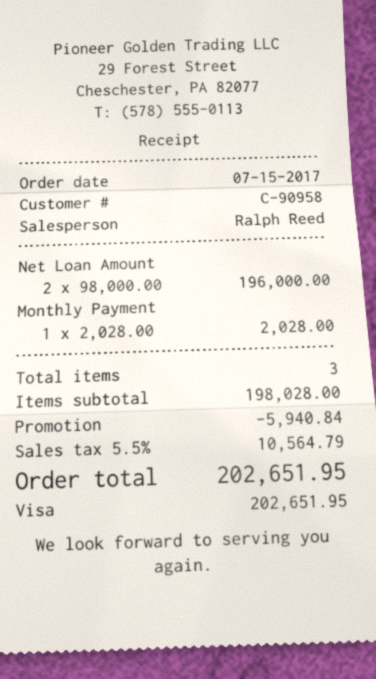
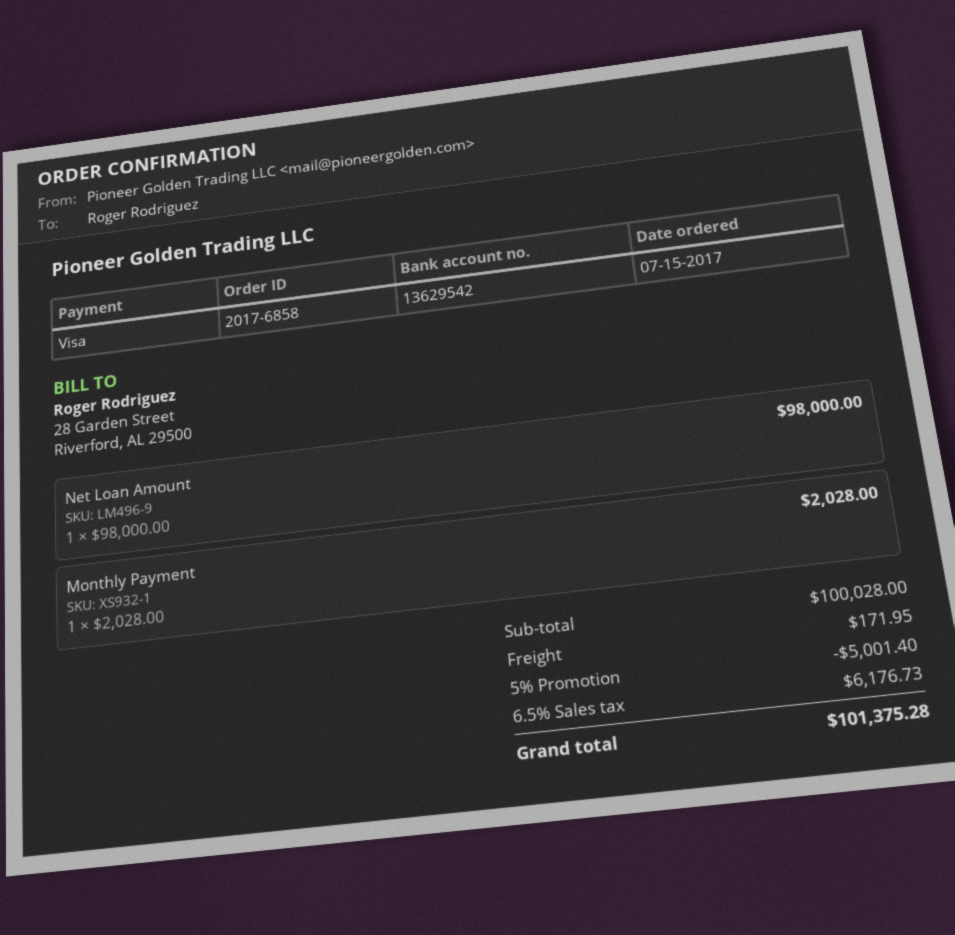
Net Loan Amount: 2 x 98000.00 = 196000.00 -> 1 x 98000.00 = 98000.00
subtotal: 198028.00 -> 100028.00
discount: 5940.84 -> 5001.40
shipping: none -> 171.95
tax: 5.5% = 10564.79 -> 6.5% = 6176.73
total: 202651.95 -> 101375.28

